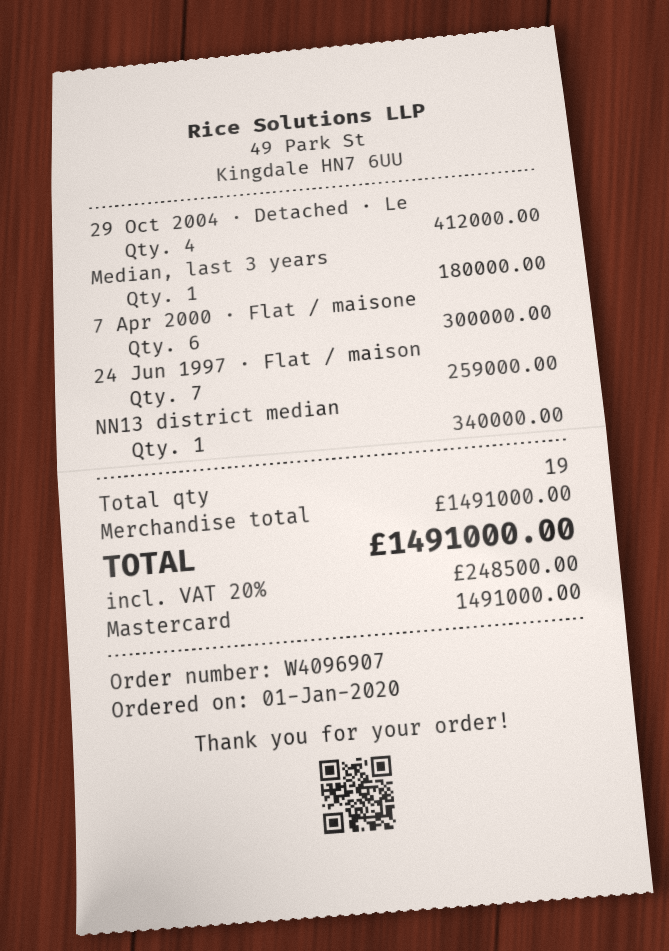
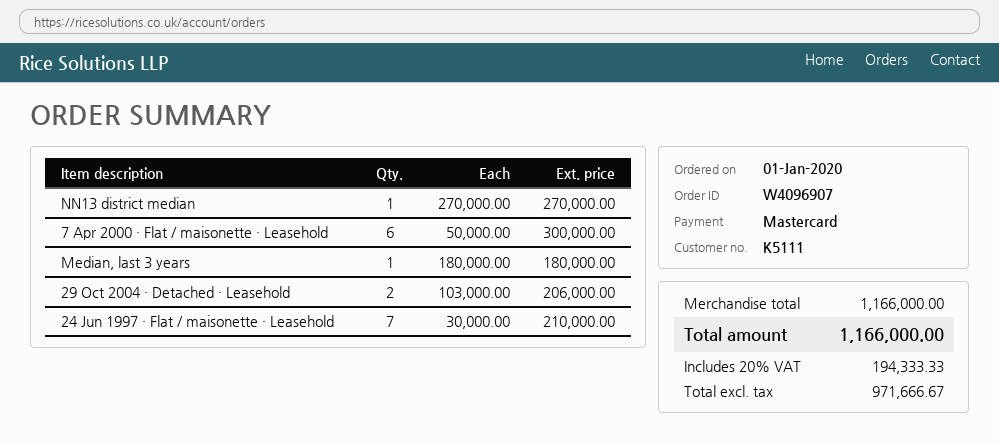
29 Oct 2004 · Detached · Le: 4 for 412000.00 -> 2 for 206000.00
24 Jun 1997 · Flat / maison: 7 for 259000.00 -> 7 for 210000.00
NN13 district median: 1 for 340000.00 -> 1 for 270000.00
subtotal: 1491000.00 -> 1166000.00
tax: 20% = 248500.00 -> 20% = 194333.33
total: 1491000.00 -> 1166000.00

